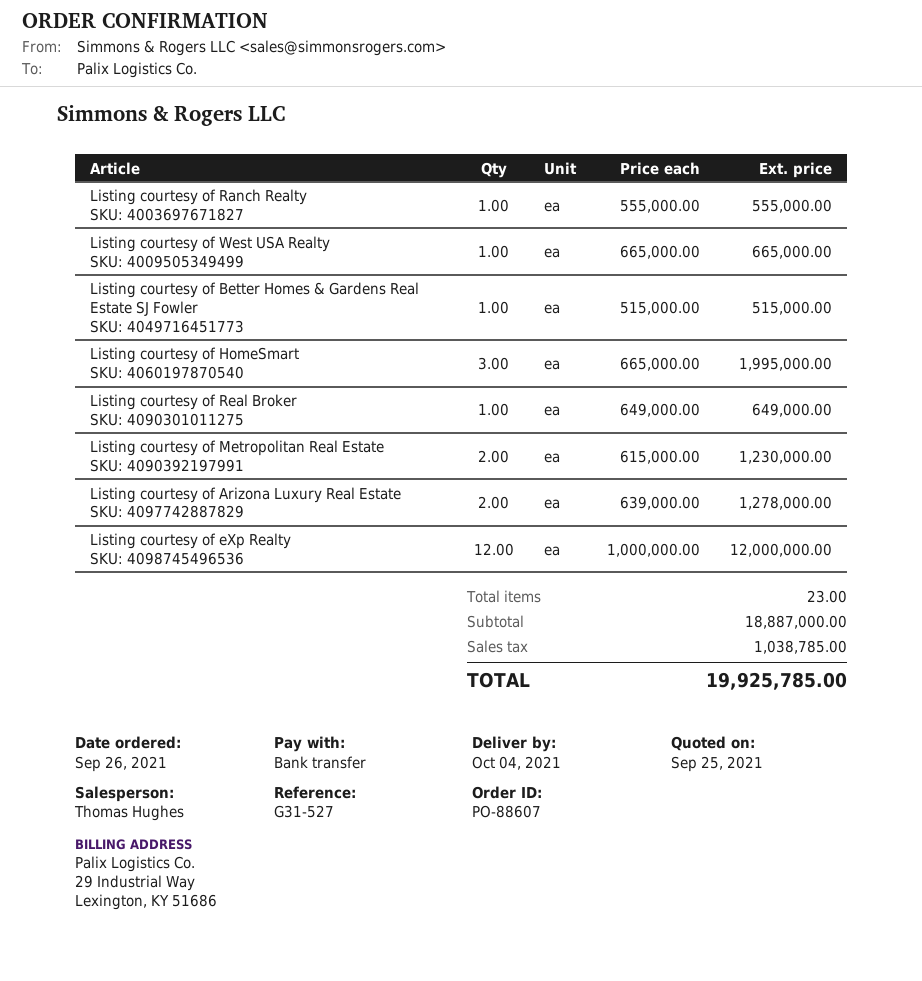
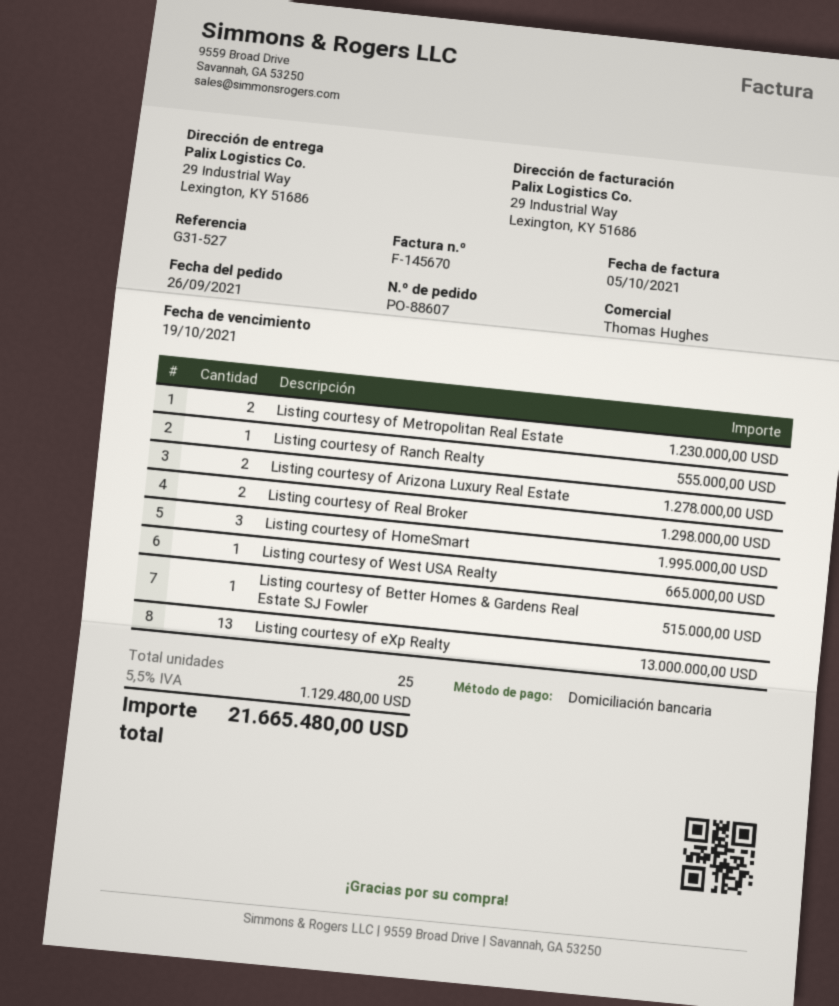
payment method: bank transfer -> direct debit
Listing courtesy of Real Broker: 1 for 649000.00 -> 2 for 1298000.00
Listing courtesy of eXp Realty: 12 for 12000000.00 -> 13 for 13000000.00
total quantity: 23 -> 25
tax: 1038785.00 -> 1129480.00
total: 19925785.00 -> 21665480.00

